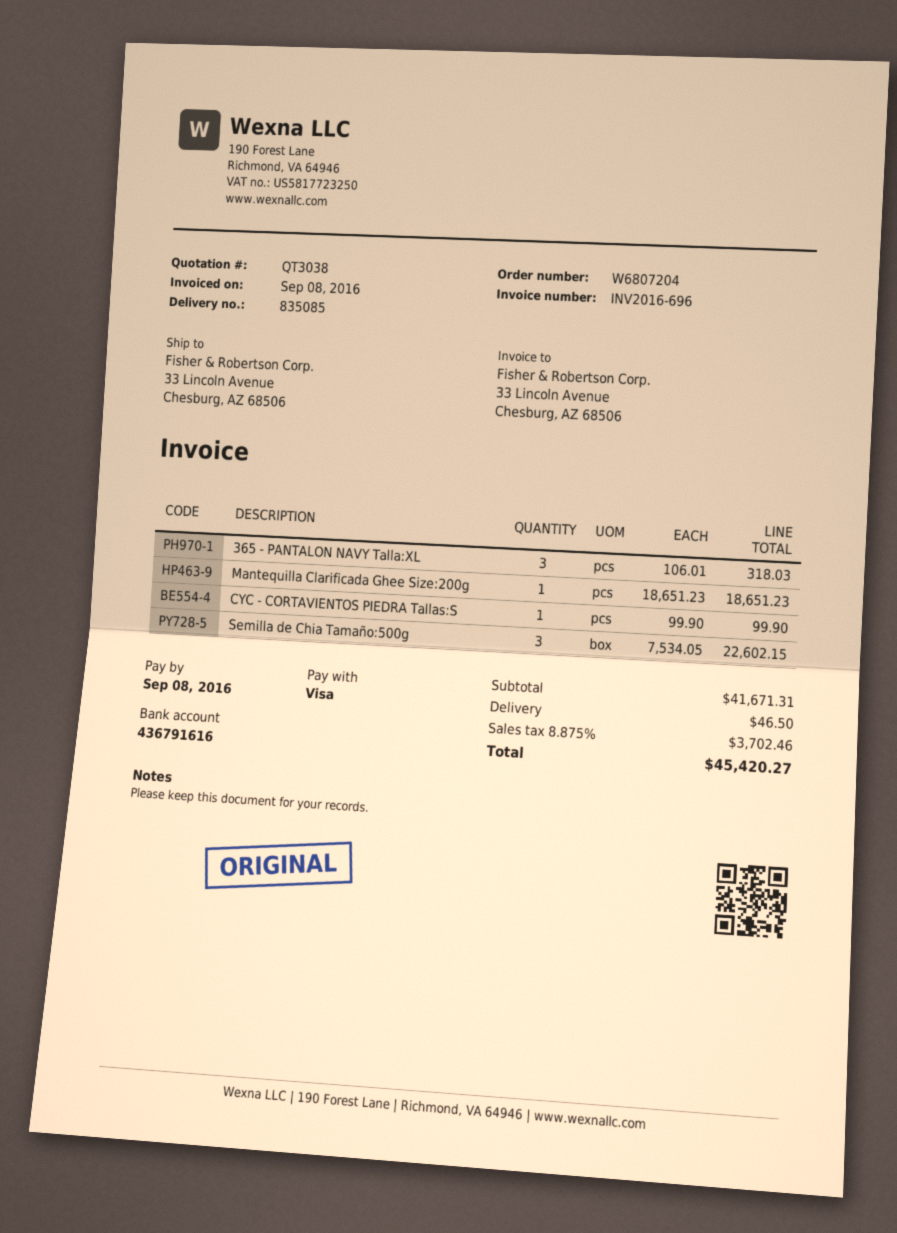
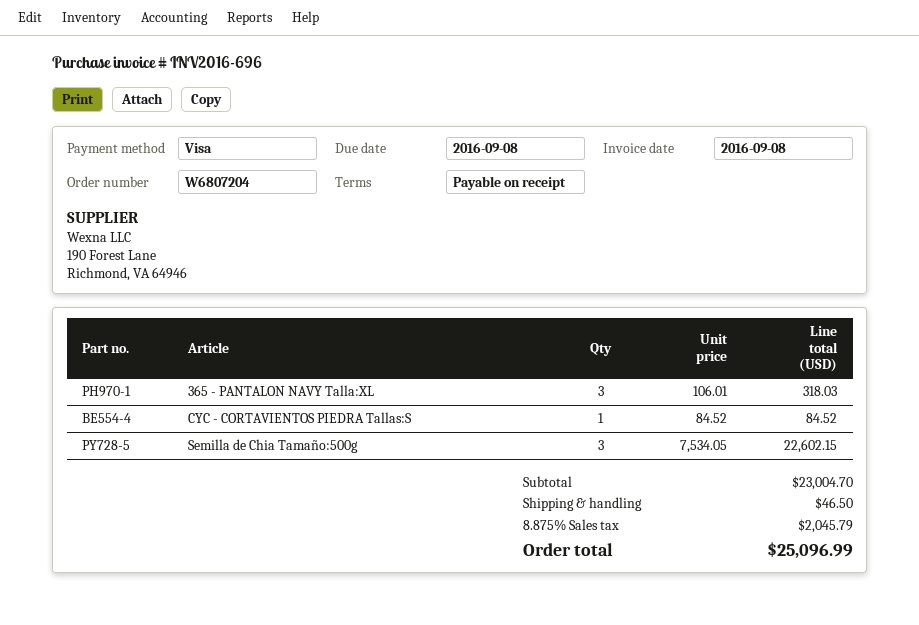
Mantequilla Clarificada Ghee Size:200g: 1 x 18651.23 = 18651.23 -> none
CYC - CORTAVIENTOS PIEDRA Tallas:S: 1 x 99.90 = 99.90 -> 1 x 84.52 = 84.52
subtotal: 41671.31 -> 23004.70
tax: 8.875% = 3702.46 -> 8.875% = 2045.79
total: 45420.27 -> 25096.99

